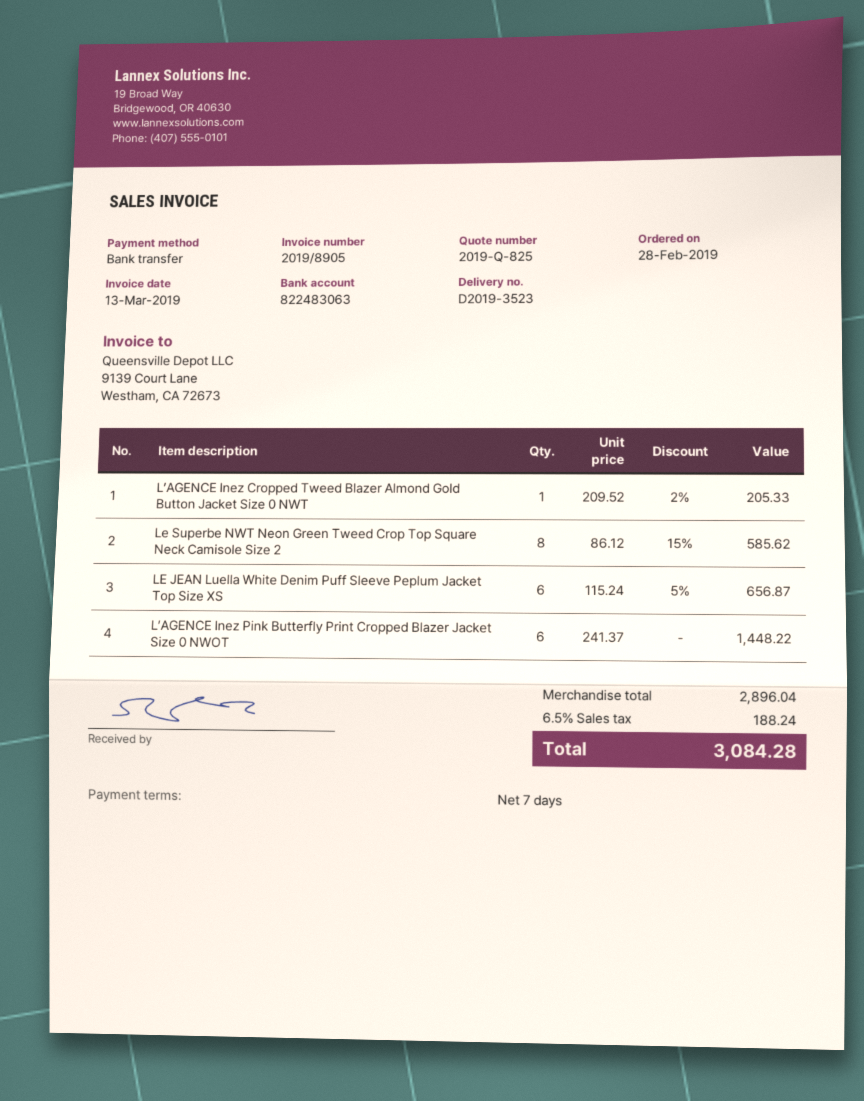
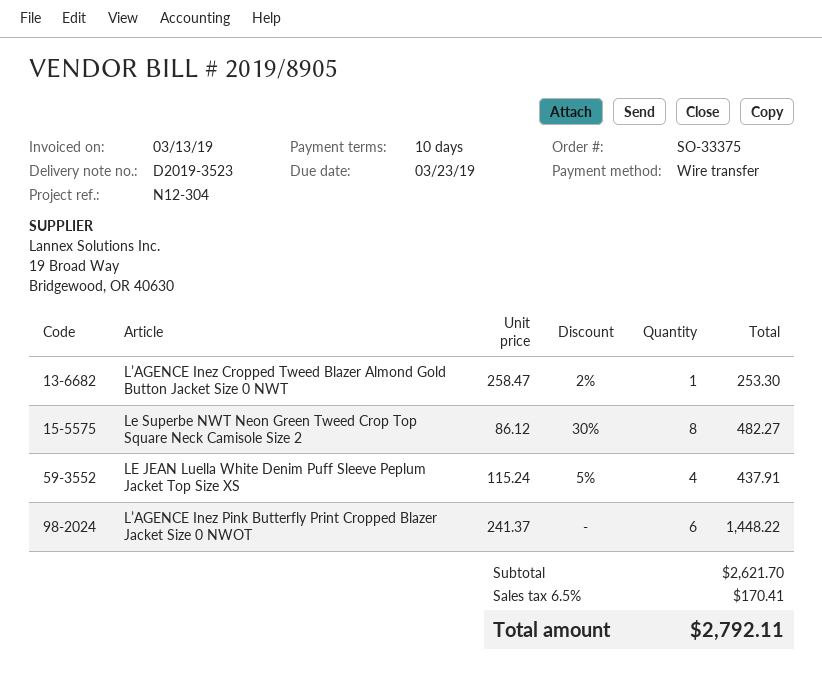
payment terms: 7 days -> 10 days
L’AGENCE Inez Cropped Tweed Blazer Almond Gold Button Jacket Size 0 NWT: 1 x 209.52 - 2% = 205.33 -> 1 x 258.47 - 2% = 253.30
Le Superbe NWT Neon Green Tweed Crop Top Square Neck Camisole Size 2: 8 x 86.12 - 15% = 585.62 -> 8 x 86.12 - 30% = 482.27
LE JEAN Luella White Denim Puff Sleeve Peplum Jacket Top Size XS: 6 x 115.24 - 5% = 656.87 -> 4 x 115.24 - 5% = 437.91
subtotal: 2896.04 -> 2621.70
tax: 6.5% = 188.24 -> 6.5% = 170.41
total: 3084.28 -> 2792.11

